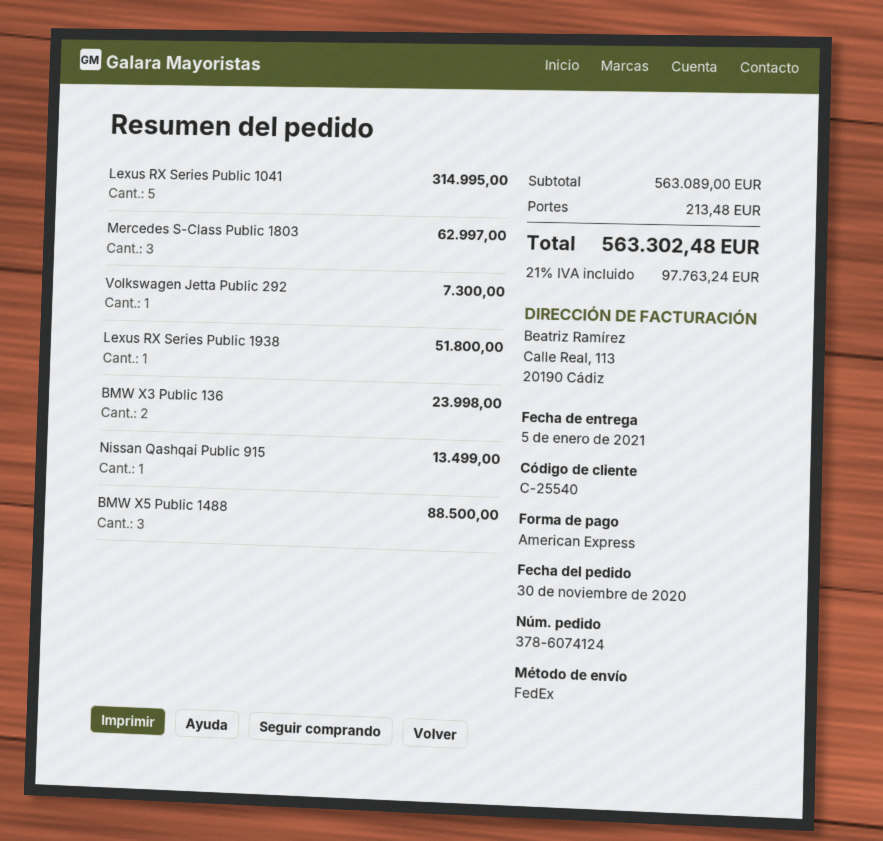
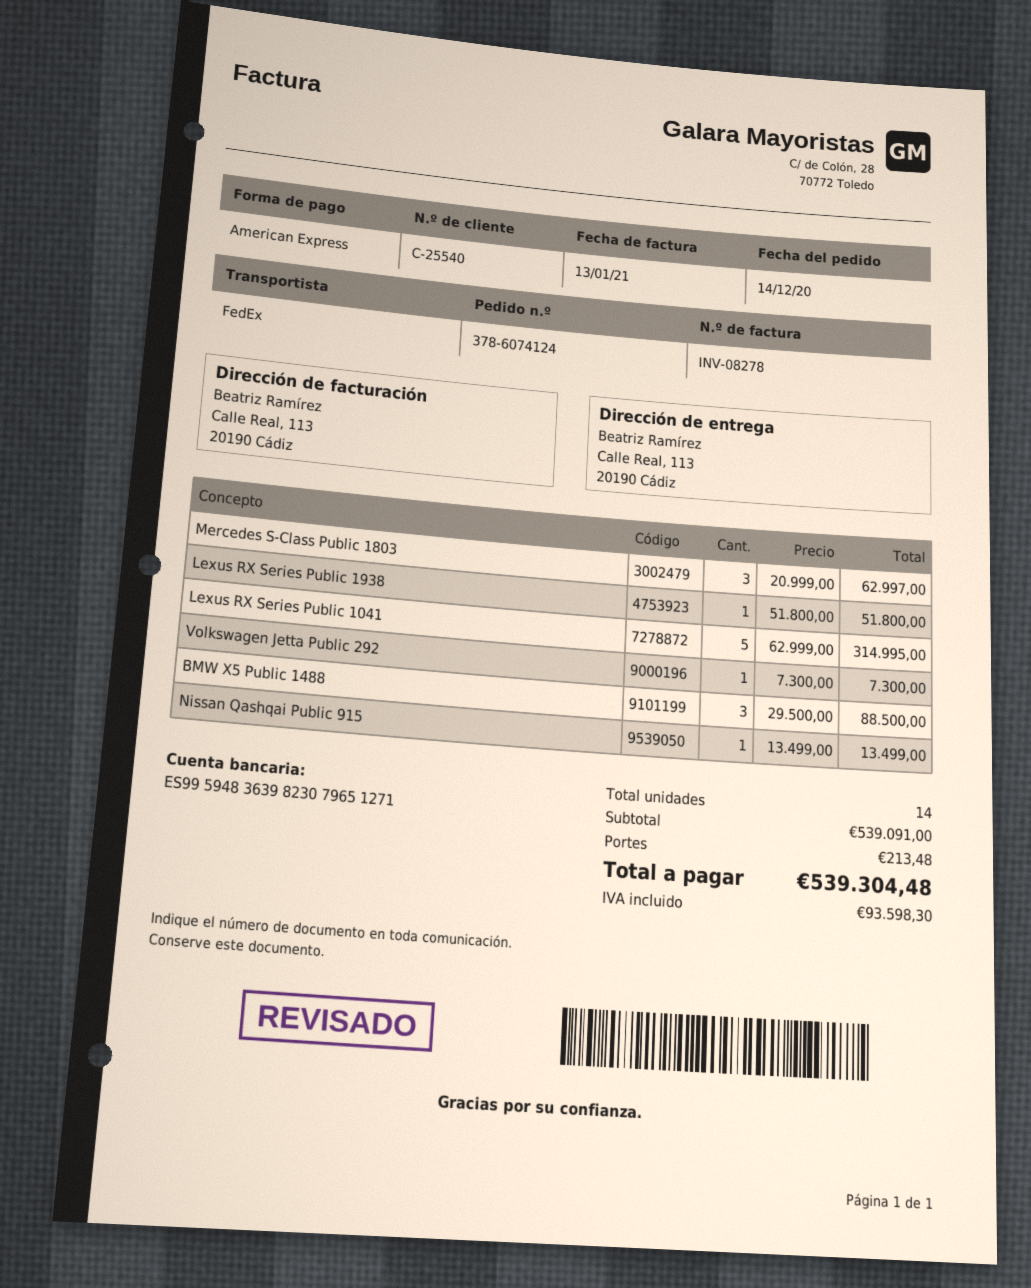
order date: 2020-11-30 -> 2020-12-14
BMW X3 Public 136: 2 for 23998.00 -> none
subtotal: 563089.00 -> 539091.00
tax: 97763.24 -> 93598.30
total: 563302.48 -> 539304.48

